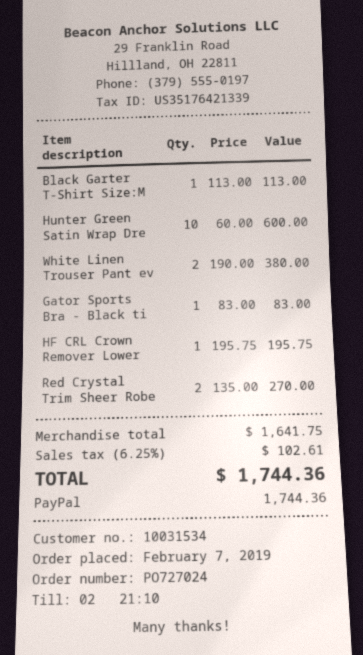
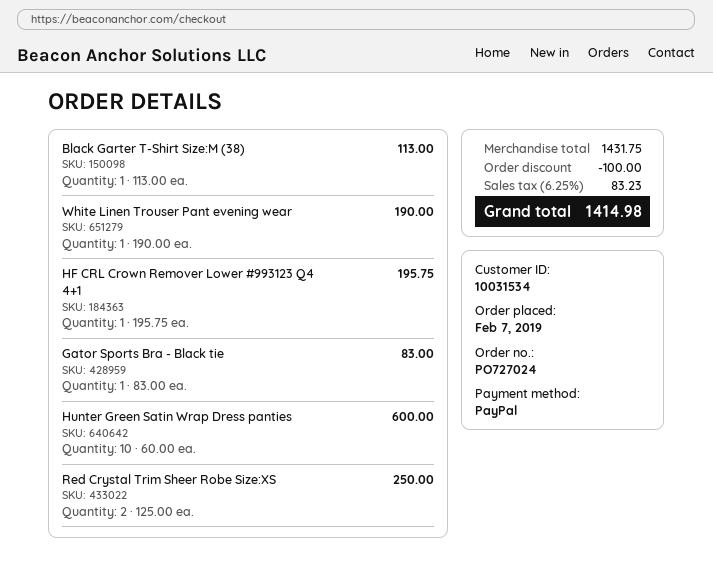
White Linen Trouser Pant ev: 2 x 190.00 = 380.00 -> 1 x 190.00 = 190.00
Red Crystal Trim Sheer Robe: 2 x 135.00 = 270.00 -> 2 x 125.00 = 250.00
subtotal: 1641.75 -> 1431.75
discount: none -> 100.00
tax: 6.25% = 102.61 -> 6.25% = 83.23
total: 1744.36 -> 1414.98

